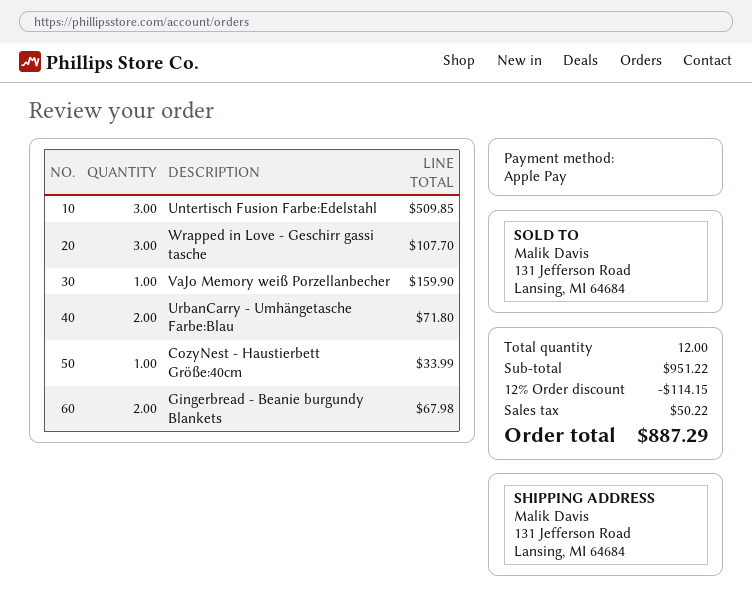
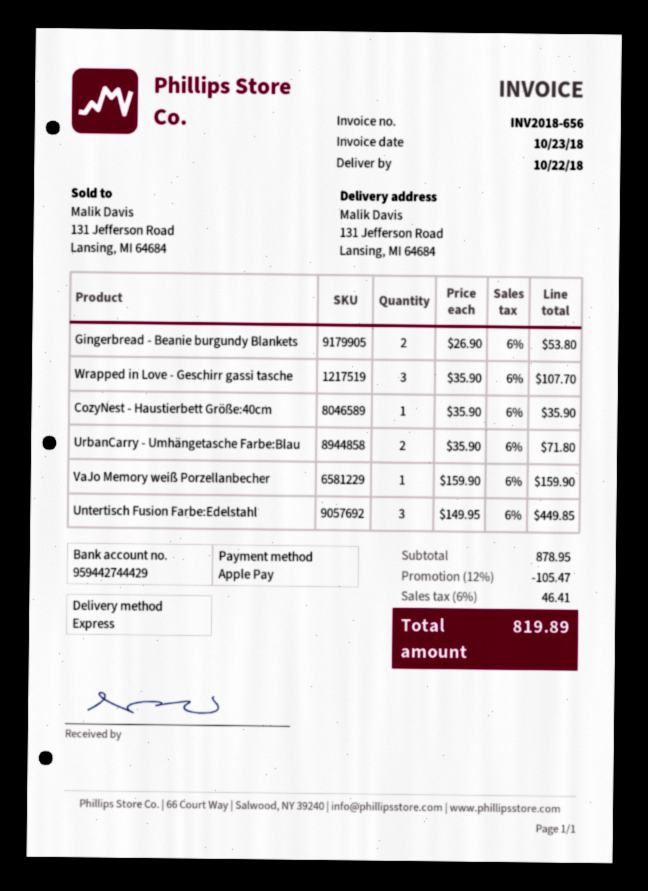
Untertisch Fusion Farbe:Edelstahl: 3 for 509.85 -> 3 for 449.85
CozyNest - Haustierbett Größe:40cm: 1 for 33.99 -> 1 for 35.90
Gingerbread - Beanie burgundy Blankets: 2 for 67.98 -> 2 for 53.80
subtotal: 951.22 -> 878.95
discount: 12% = 114.15 -> 12% = 105.47
tax: 50.22 -> 46.41
total: 887.29 -> 819.89

